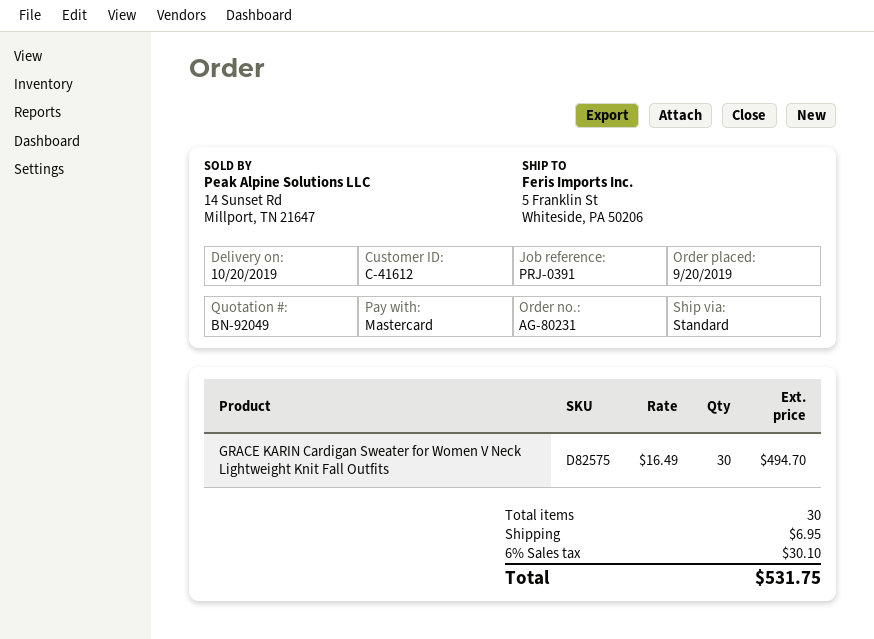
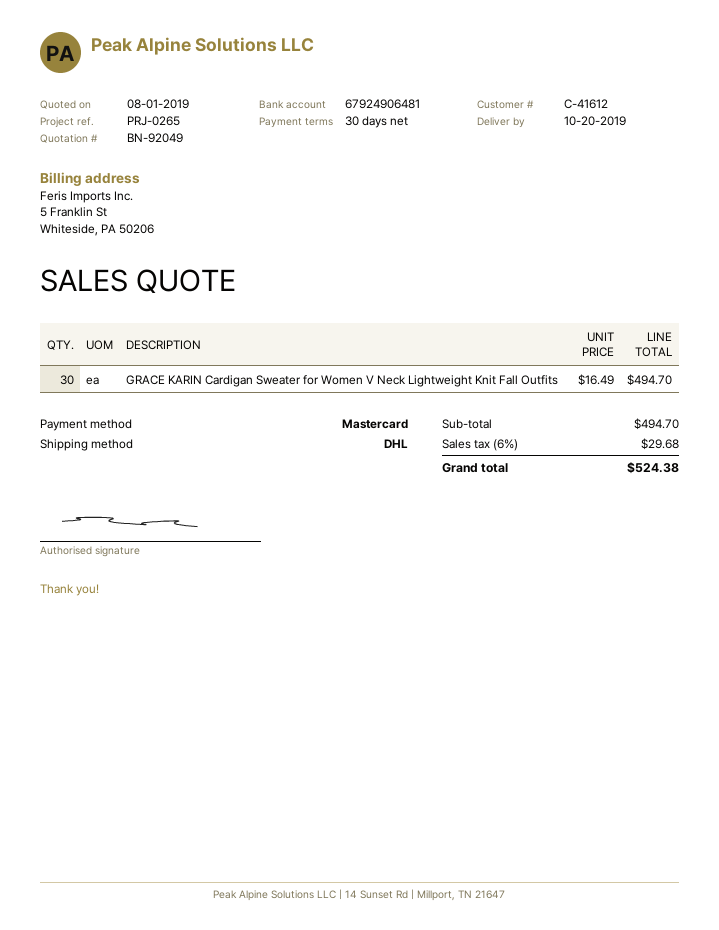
reference: PRJ-0391 -> PRJ-0265
shipping method: standard -> DHL
shipping: 6.95 -> none
tax: 6% = 30.10 -> 6% = 29.68
total: 531.75 -> 524.38

